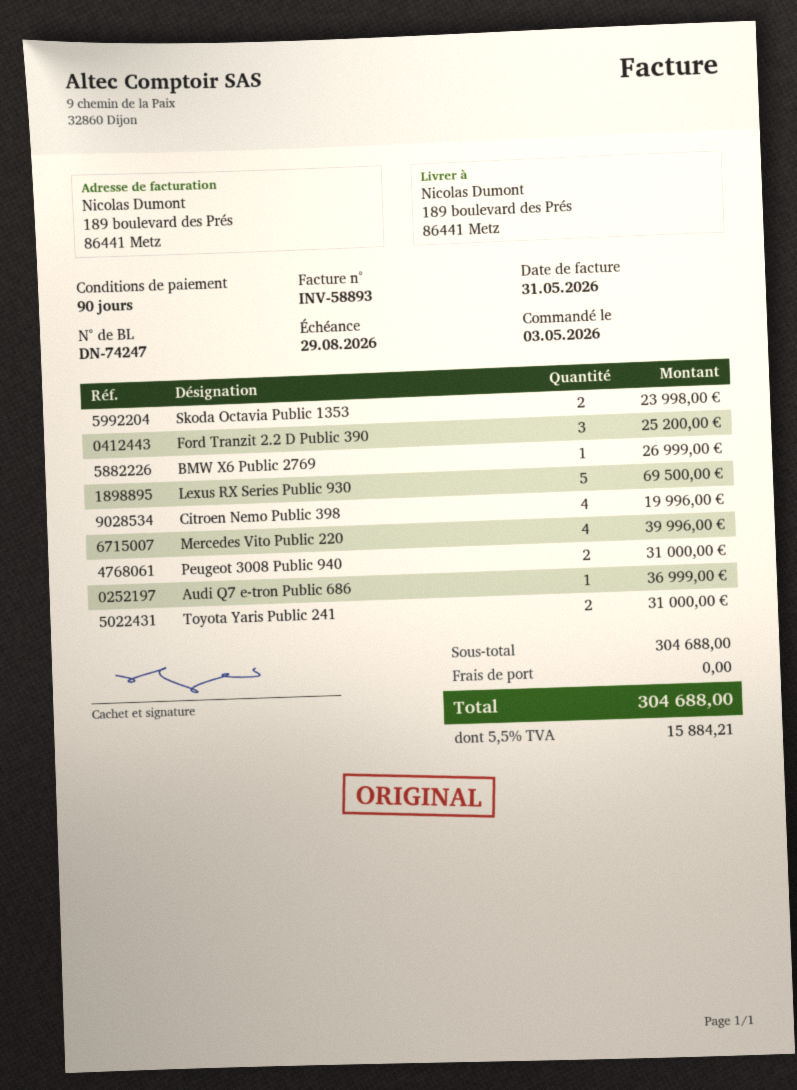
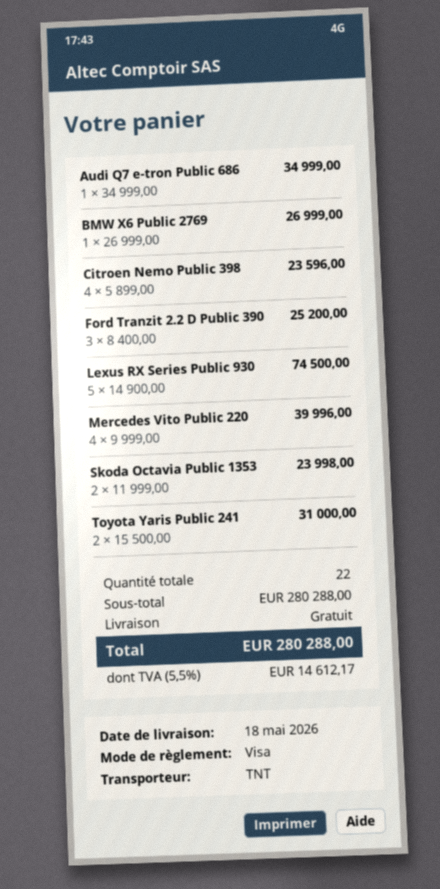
Lexus RX Series Public 930: 5 for 69500.00 -> 5 for 74500.00
Citroen Nemo Public 398: 4 for 19996.00 -> 4 for 23596.00
Peugeot 3008 Public 940: 2 for 31000.00 -> none
Audi Q7 e-tron Public 686: 1 for 36999.00 -> 1 for 34999.00
subtotal: 304688.00 -> 280288.00
tax: 5.5% = 15884.21 -> 5.5% = 14612.17
total: 304688.00 -> 280288.00

